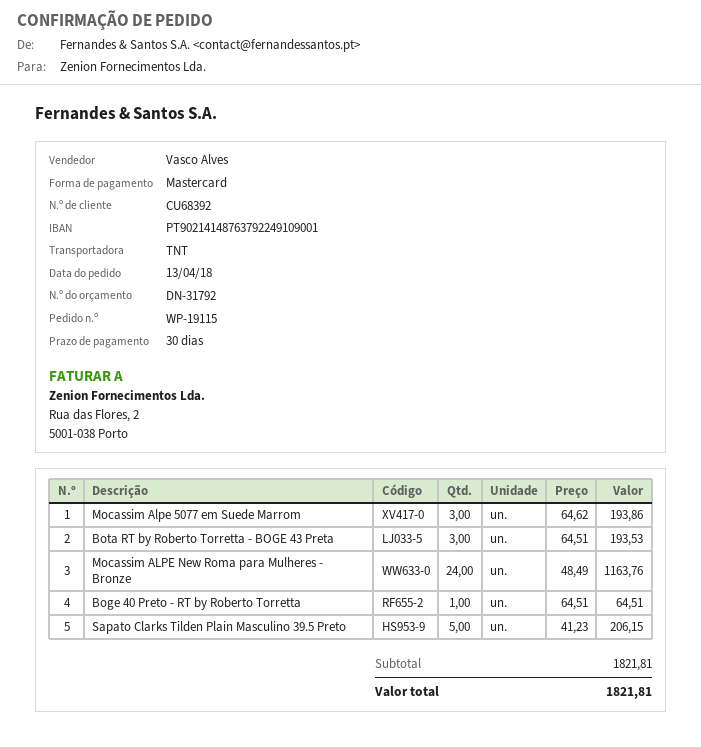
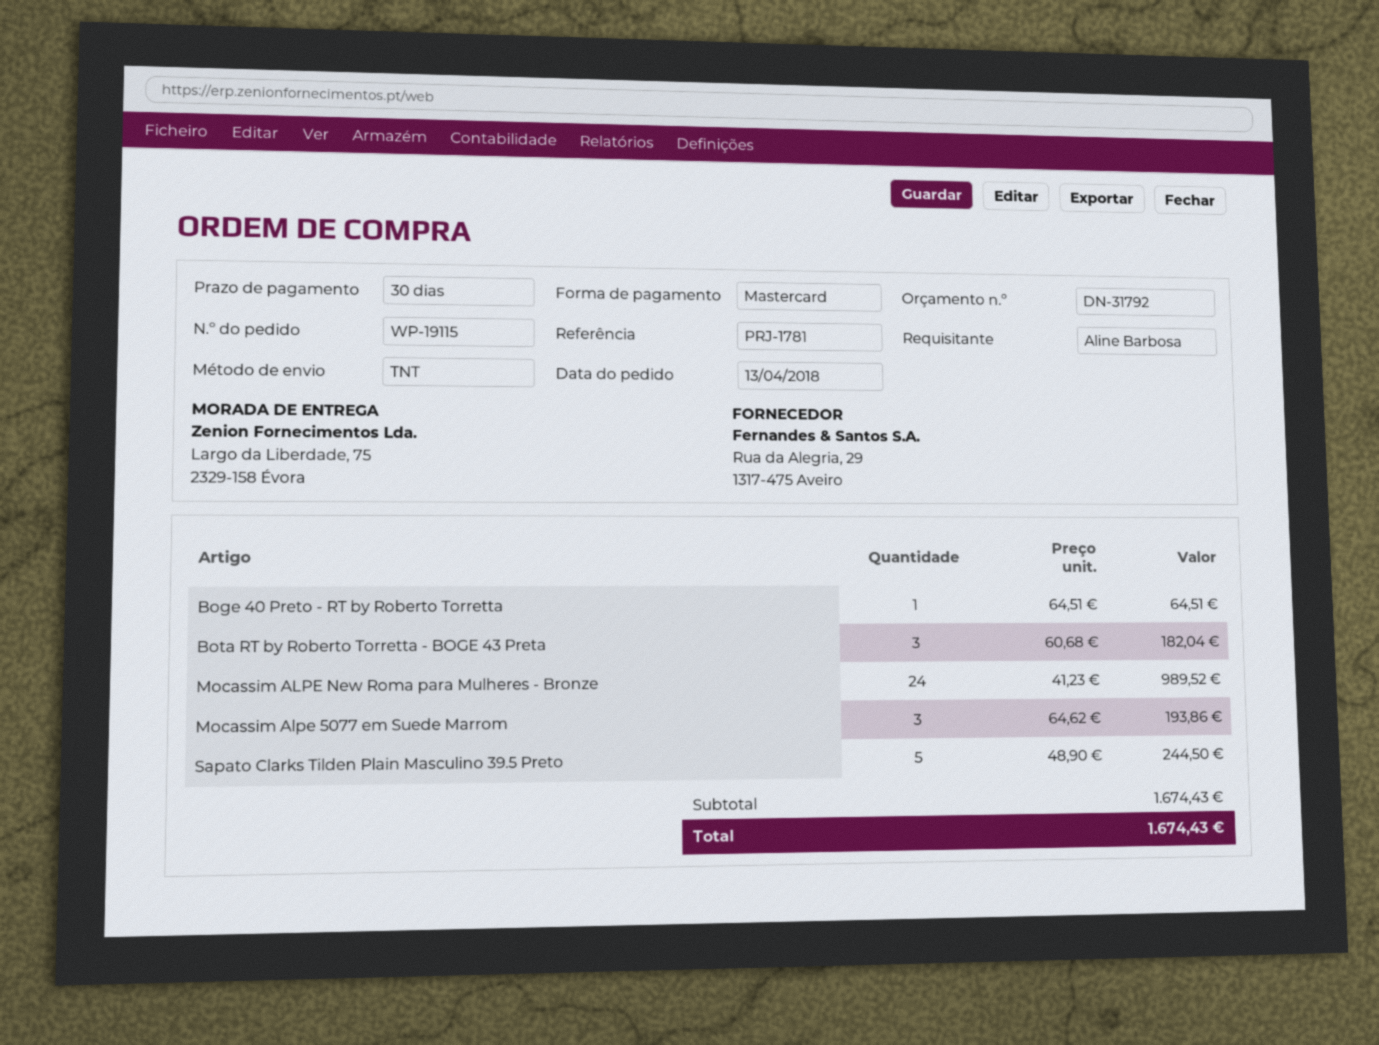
Bota RT by Roberto Torretta - BOGE 43 Preta: 3 x 64.51 = 193.53 -> 3 x 60.68 = 182.04
Mocassim ALPE New Roma para Mulheres - Bronze: 24 x 48.49 = 1163.76 -> 24 x 41.23 = 989.52
Sapato Clarks Tilden Plain Masculino 39.5 Preto: 5 x 41.23 = 206.15 -> 5 x 48.90 = 244.50
subtotal: 1821.81 -> 1674.43
total: 1821.81 -> 1674.43

